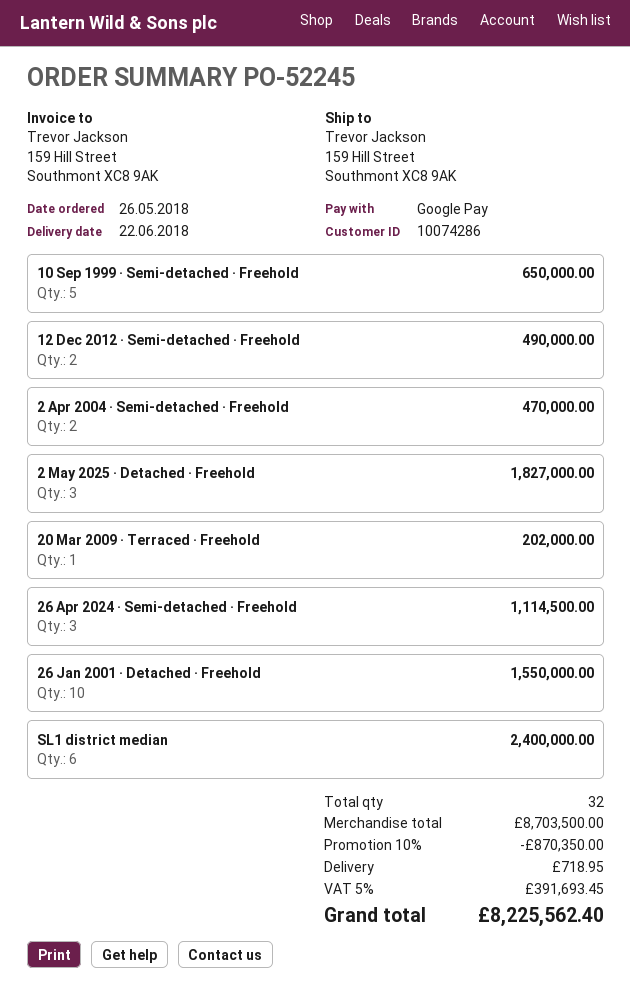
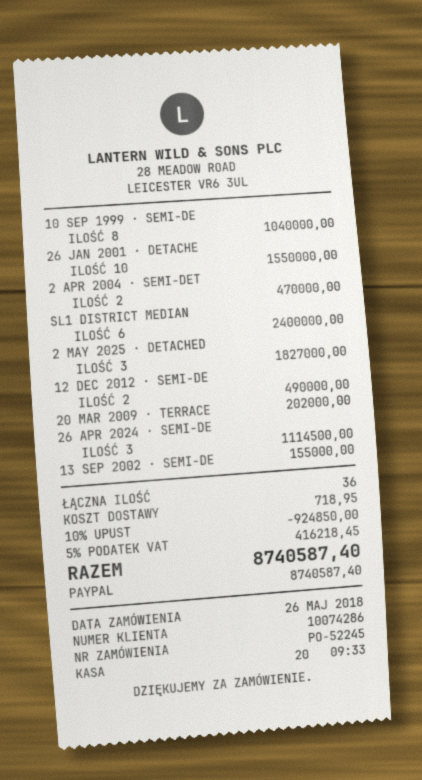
payment method: Google Pay -> PayPal
10 Sep 1999 · Semi-detached · Freehold: 5 for 650000.00 -> 8 for 1040000.00
13 SEP 2002 · SEMI-DE: none -> 1 for 155000.00
total quantity: 32 -> 36
discount: 10% = 870350.00 -> 10% = 924850.00
tax: 5% = 391693.45 -> 5% = 416218.45
total: 8225562.40 -> 8740587.40

